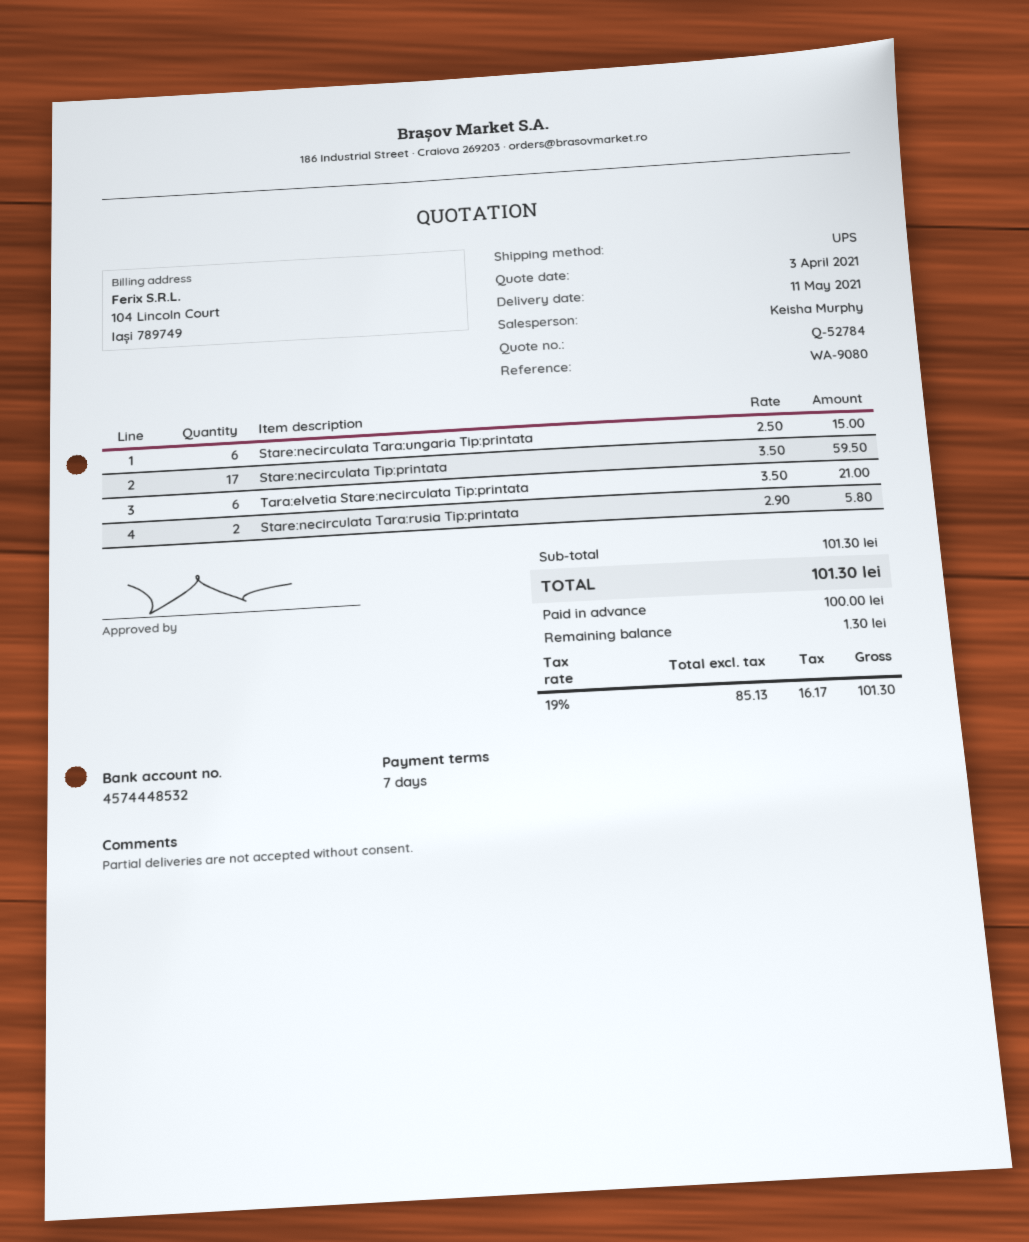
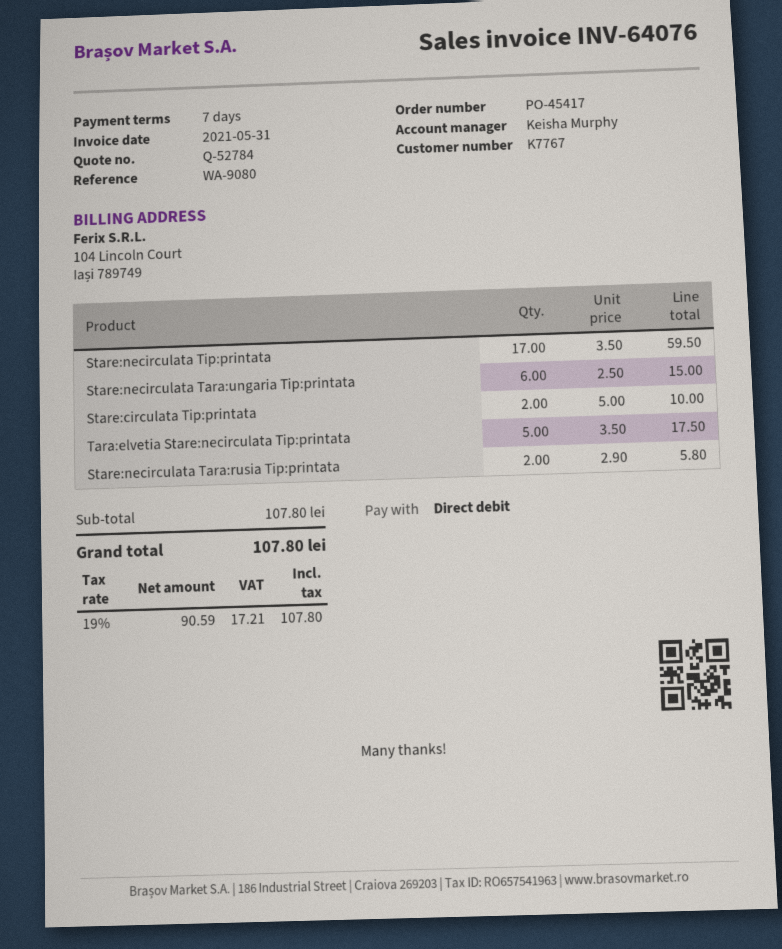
Tara:elvetia Stare:necirculata Tip:printata: 6 x 3.50 = 21.00 -> 5 x 3.50 = 17.50
Stare:circulata Tip:printata: none -> 2 x 5.00 = 10.00
subtotal: 101.30 -> 107.80
net: 85.13 -> 90.59
tax: 19% = 16.17 -> 19% = 17.21
total: 101.30 -> 107.80

